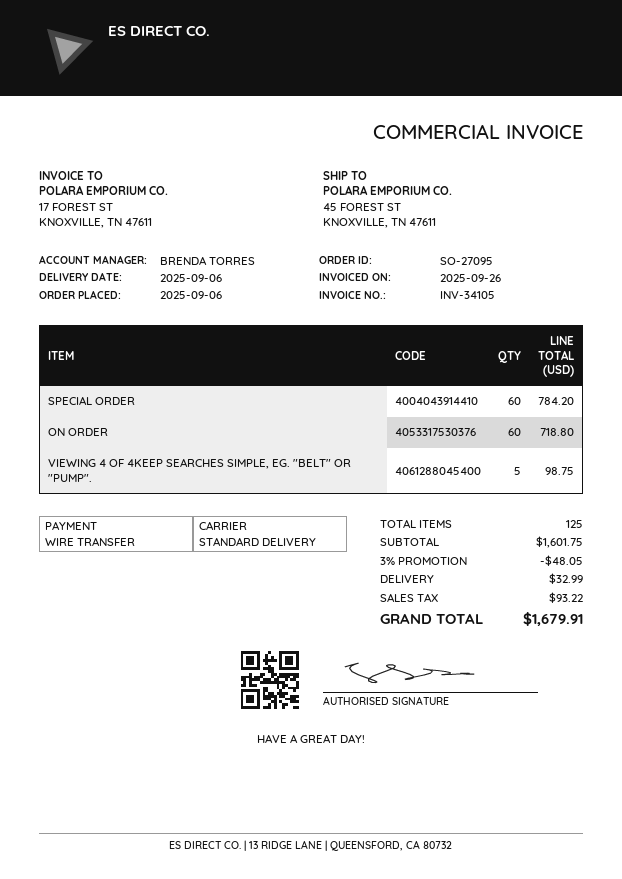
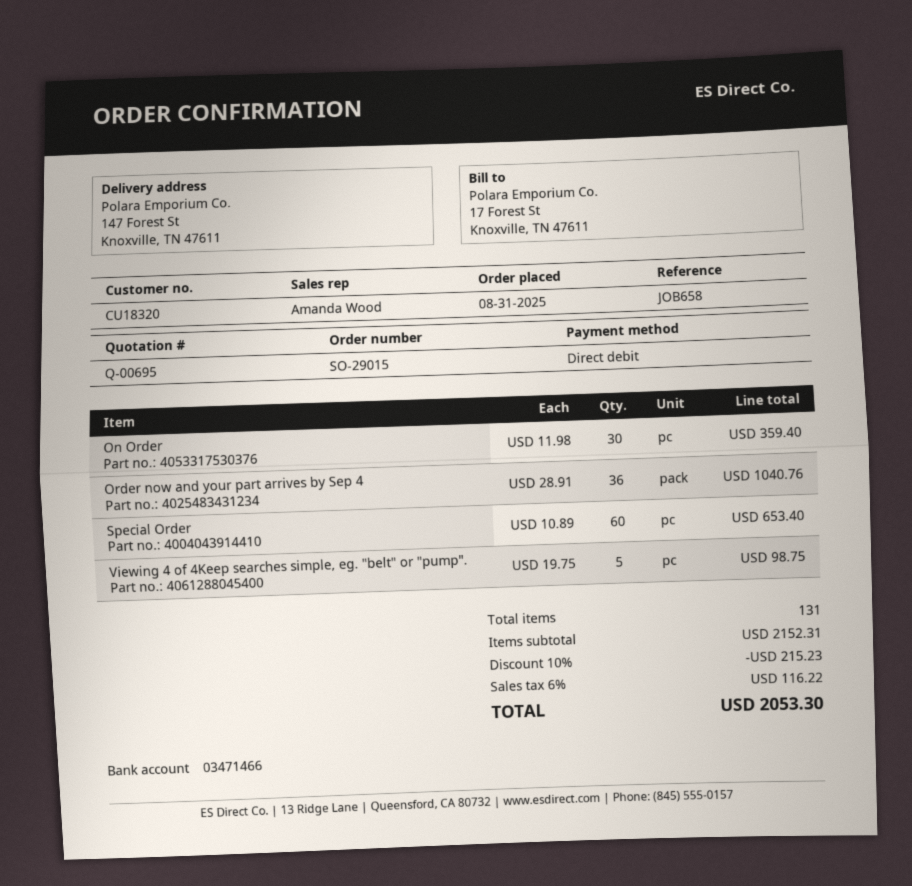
order number: SO-27095 -> SO-29015
order date: 2025-09-06 -> 2025-08-31
sales rep: BRENDA TORRES -> Amanda Wood
payment method: bank transfer -> direct debit
ship to: 45 FOREST ST, KNOXVILLE, TN 47611 -> 147 Forest St, Knoxville, TN 47611
SPECIAL ORDER: 60 for 784.20 -> 60 for 653.40
ON ORDER: 60 for 718.80 -> 30 for 359.40
Order now and your part arrives by Sep 4: none -> 36 for 1040.76
total quantity: 125 -> 131
subtotal: 1601.75 -> 2152.31
discount: 3% = 48.05 -> 10% = 215.23
shipping: 32.99 -> none
tax: 93.22 -> 116.22
total: 1679.91 -> 2053.30

